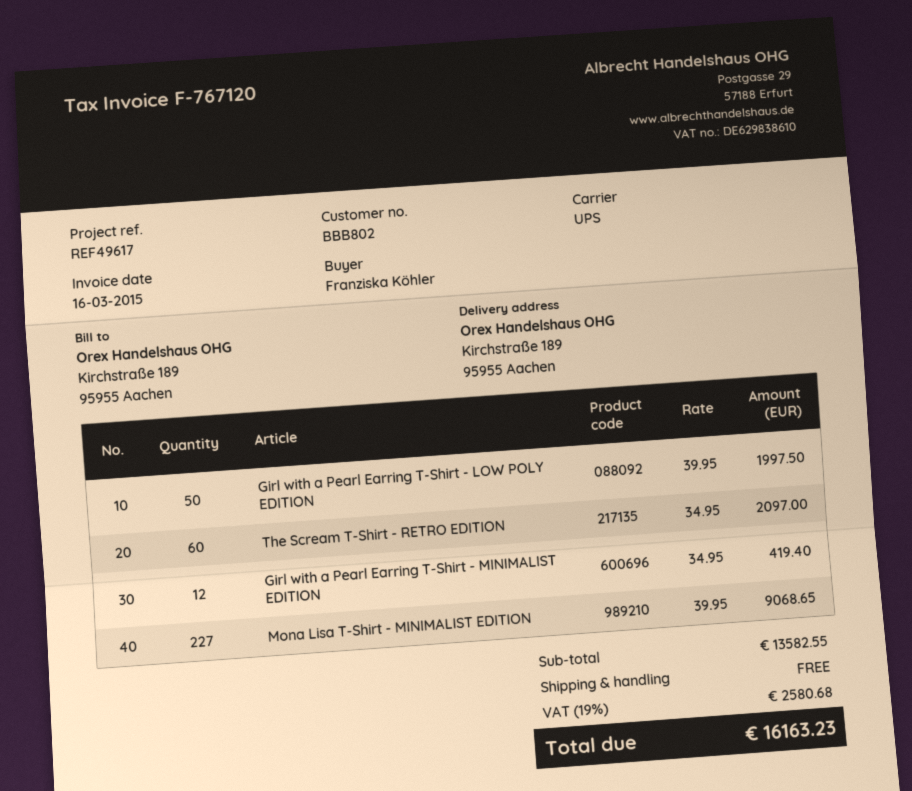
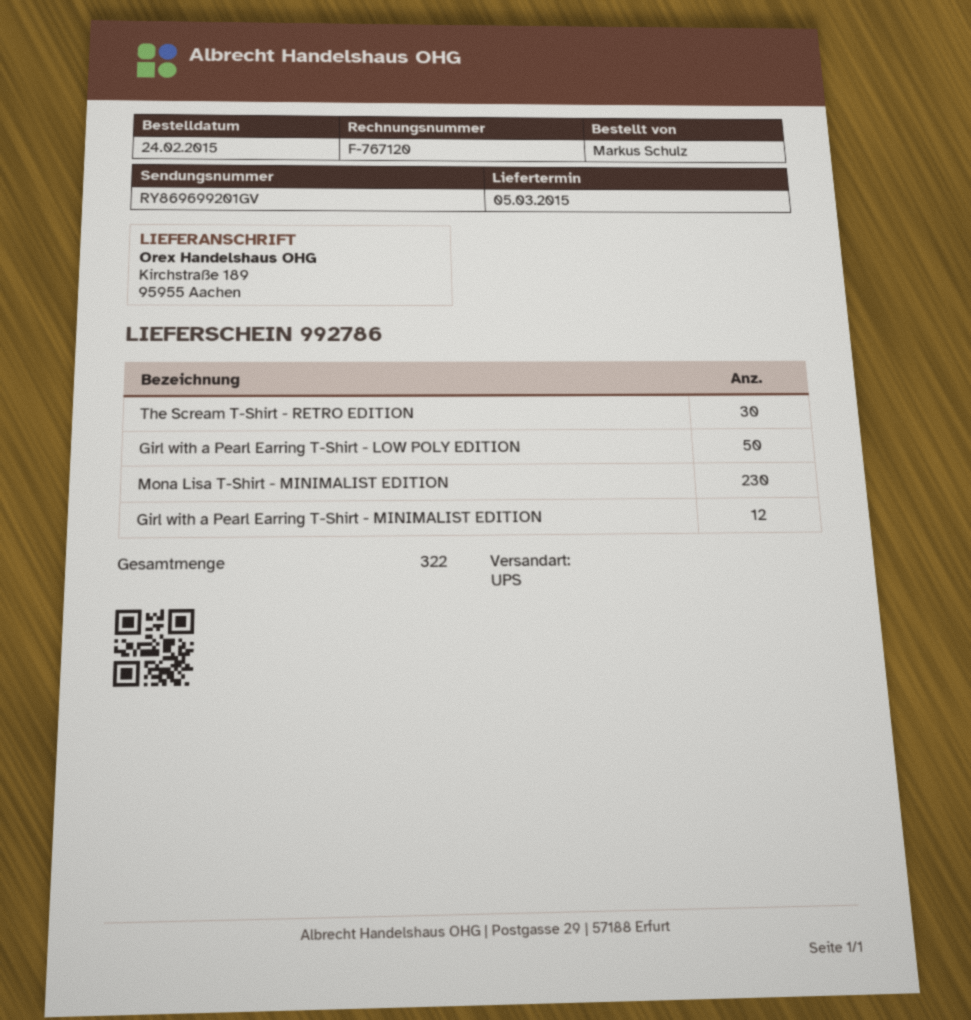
ordered by: Franziska Köhler -> Markus Schulz
The Scream T-Shirt - RETRO EDITION: 60 -> 30
Mona Lisa T-Shirt - MINIMALIST EDITION: 227 -> 230

